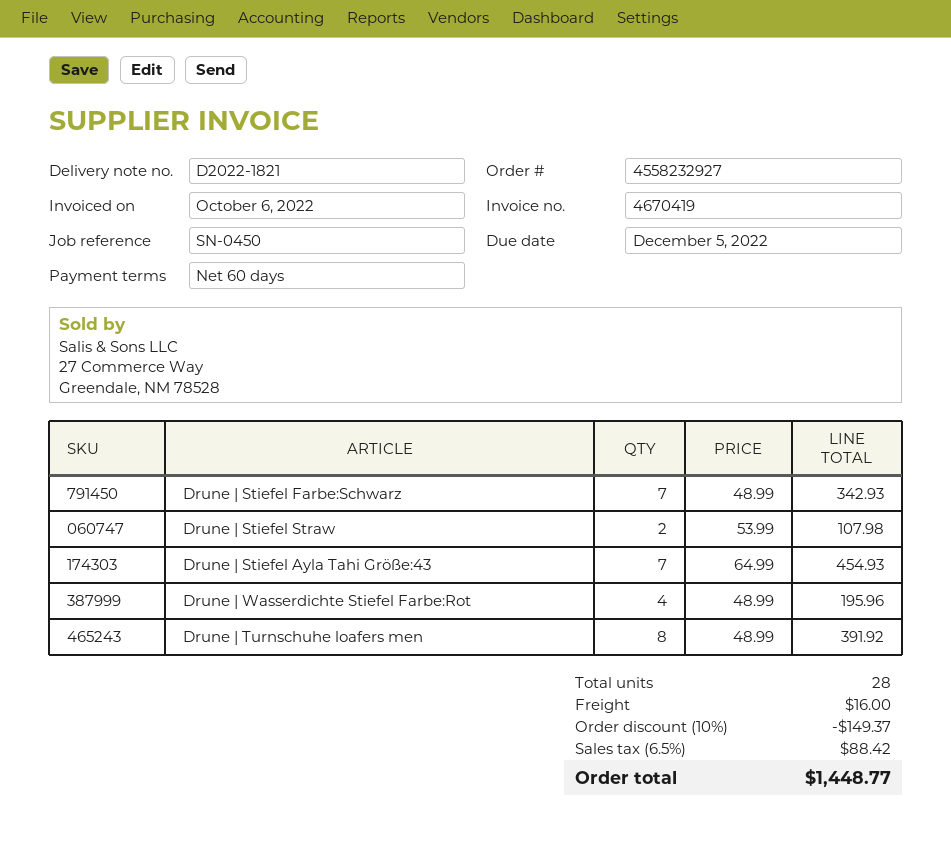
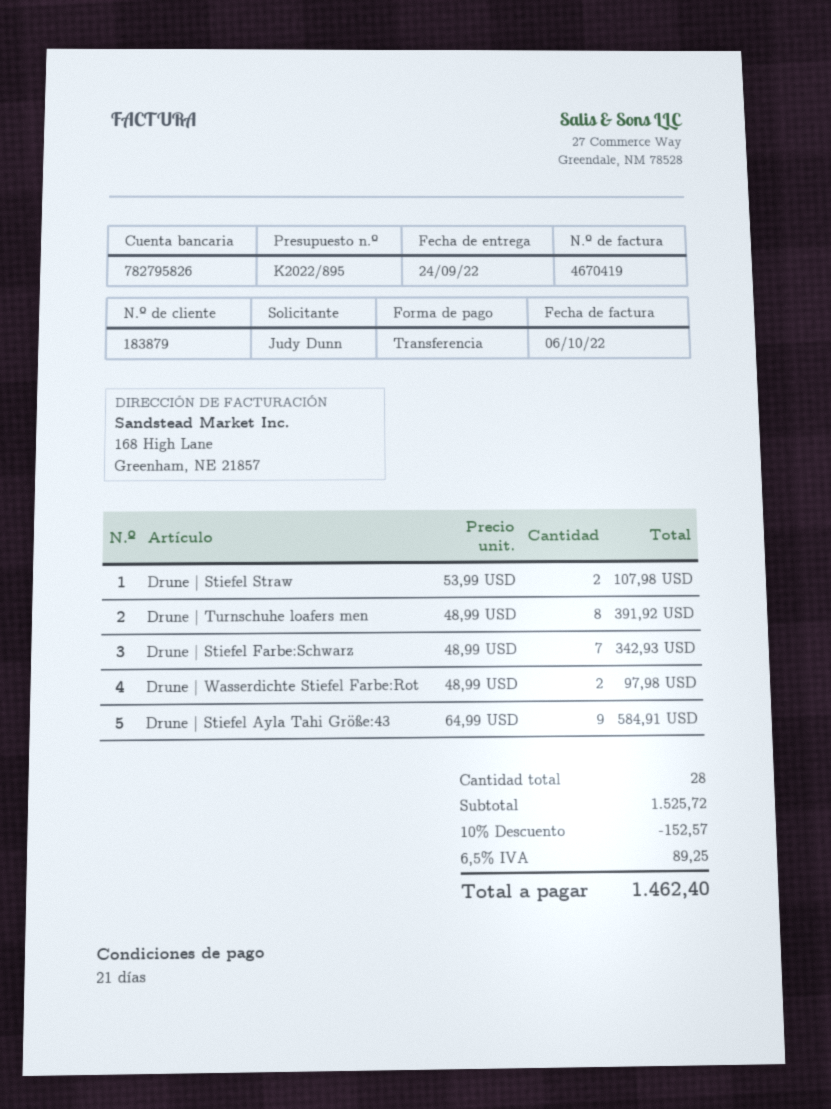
payment terms: 60 days -> 21 days
Drune | Stiefel Ayla Tahi Größe:43: 7 x 64.99 = 454.93 -> 9 x 64.99 = 584.91
Drune | Wasserdichte Stiefel Farbe:Rot: 4 x 48.99 = 195.96 -> 2 x 48.99 = 97.98
discount: 10% = 149.37 -> 10% = 152.57
shipping: 16.00 -> none
tax: 6.5% = 88.42 -> 6.5% = 89.25
total: 1448.77 -> 1462.40

